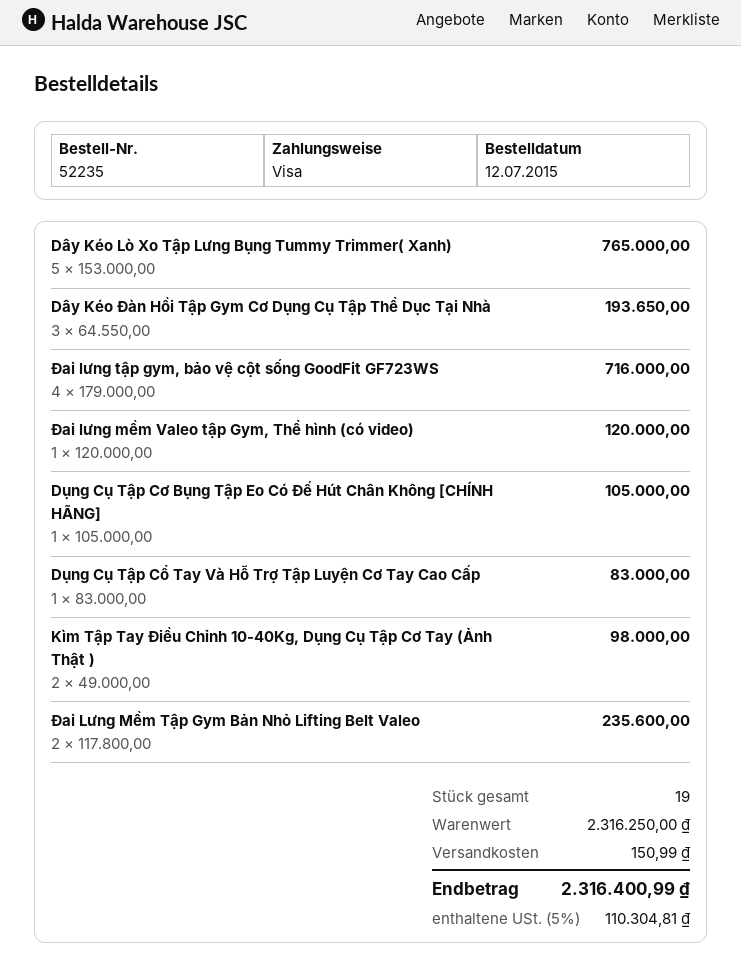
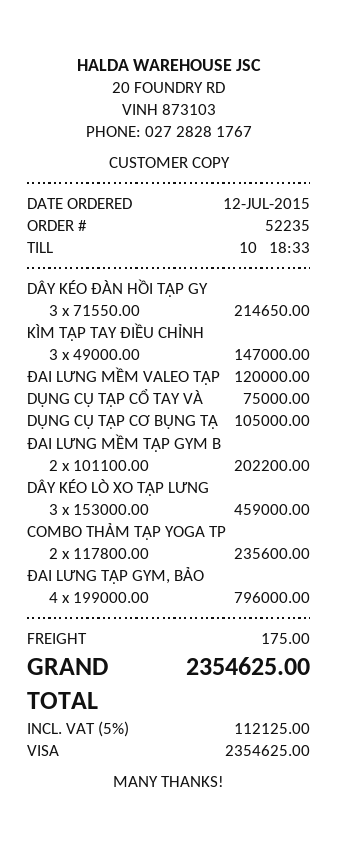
Dây Kéo Lò Xo Tập Lưng Bụng Tummy Trimmer( Xanh): 5 x 153000.00 = 765000.00 -> 3 x 153000.00 = 459000.00
Dây Kéo Đàn Hồi Tập Gym Cơ Dụng Cụ Tập Thể Dục Tại Nhà: 3 x 64550.00 = 193650.00 -> 3 x 71550.00 = 214650.00
Đai lưng tập gym, bảo vệ cột sống GoodFit GF723WS: 4 x 179000.00 = 716000.00 -> 4 x 199000.00 = 796000.00
Dụng Cụ Tập Cổ Tay Và Hỗ Trợ Tập Luyện Cơ Tay Cao Cấp: 1 x 83000.00 = 83000.00 -> 1 x 75000.00 = 75000.00
Kìm Tập Tay Điều Chỉnh 10-40Kg, Dụng Cụ Tập Cơ Tay (Ảnh Thật ): 2 x 49000.00 = 98000.00 -> 3 x 49000.00 = 147000.00
Đai Lưng Mềm Tập Gym Bản Nhỏ Lifting Belt Valeo: 2 x 117800.00 = 235600.00 -> 2 x 101100.00 = 202200.00
COMBO THẢM TẬP YOGA TP: none -> 2 x 117800.00 = 235600.00
shipping: 150.99 -> 175.00
tax: 5% = 110304.81 -> 5% = 112125.00
total: 2316400.99 -> 2354625.00

